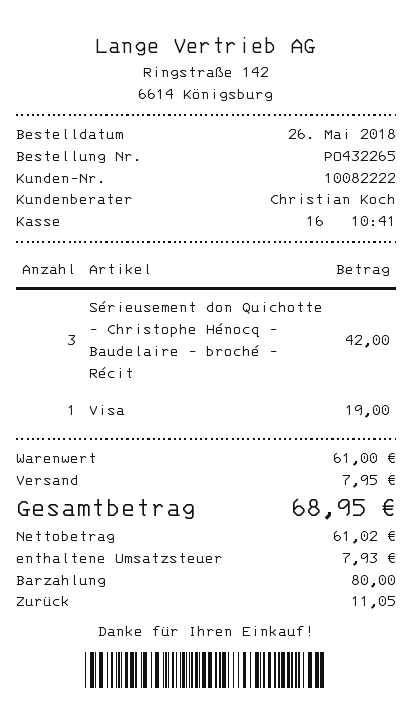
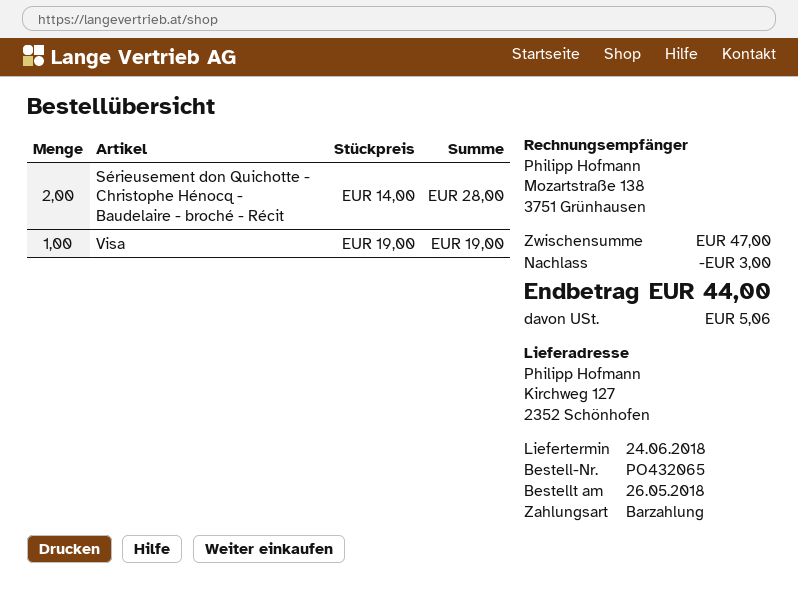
order number: PO432265 -> PO432065
Sérieusement don Quichotte - Christophe Hénocq - Baudelaire - broché - Récit: 3 for 42.00 -> 2 for 28.00
subtotal: 61.00 -> 47.00
discount: none -> 3.00
shipping: 7.95 -> none
tax: 7.93 -> 5.06
total: 68.95 -> 44.00

